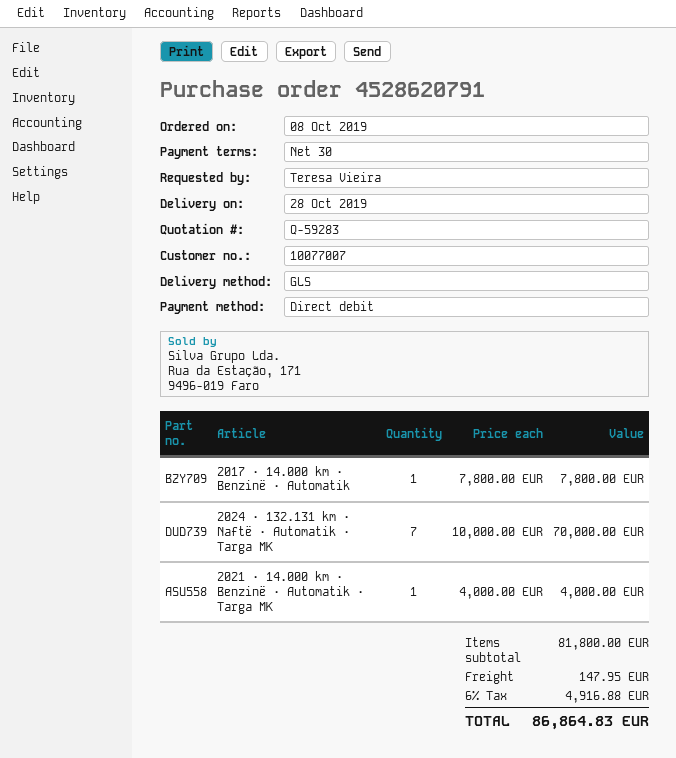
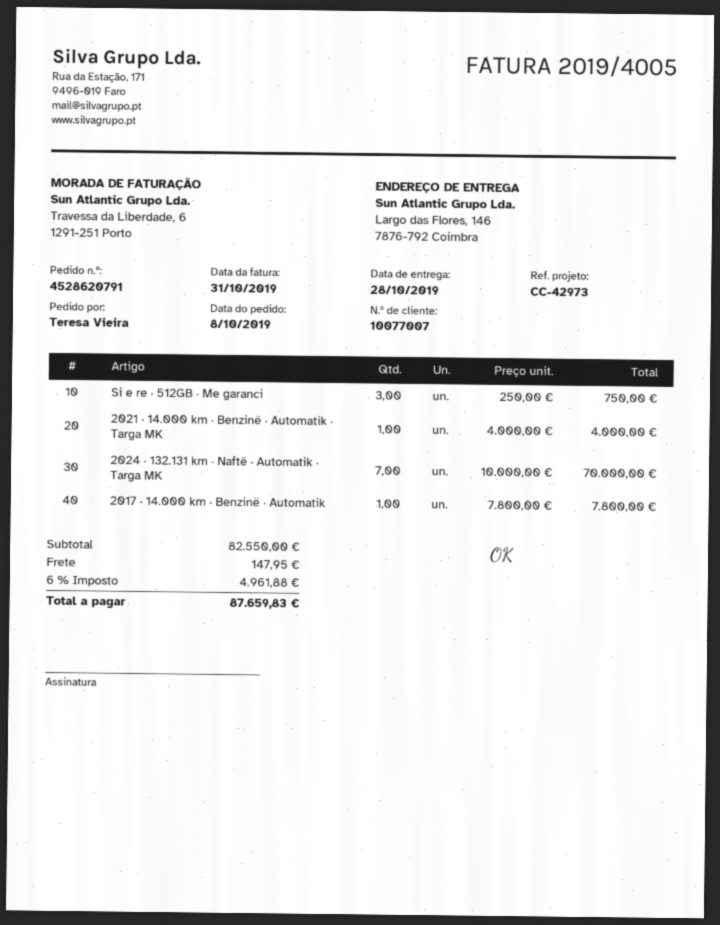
Si e re · 512GB · Me garanci: none -> 3 x 250.00 = 750.00
subtotal: 81800.00 -> 82550.00
tax: 6% = 4916.88 -> 6% = 4961.88
total: 86864.83 -> 87659.83

